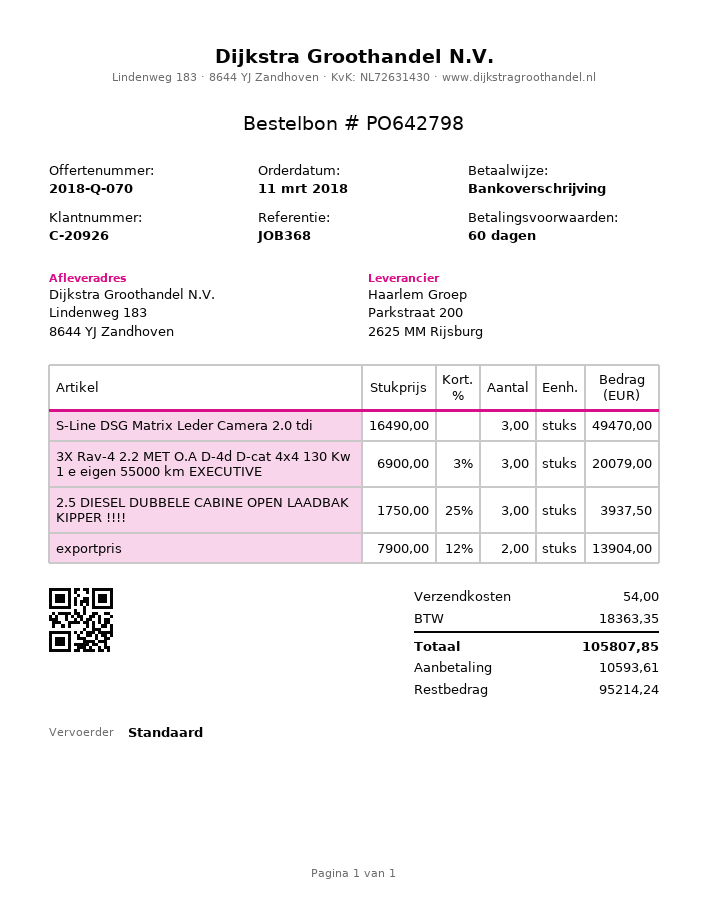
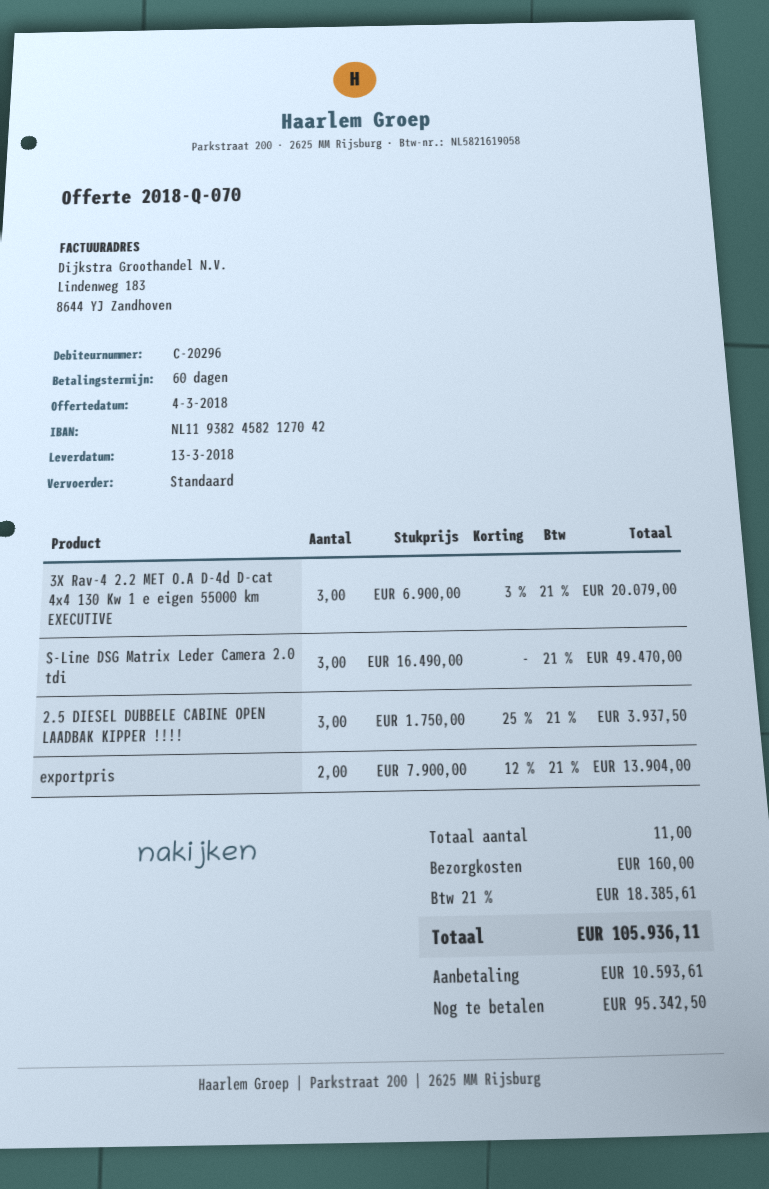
customer number: C-20926 -> C-20296
shipping: 54.00 -> 160.00
tax: 18363.35 -> 18385.61
total: 105807.85 -> 105936.11
balance: 95214.24 -> 95342.50

